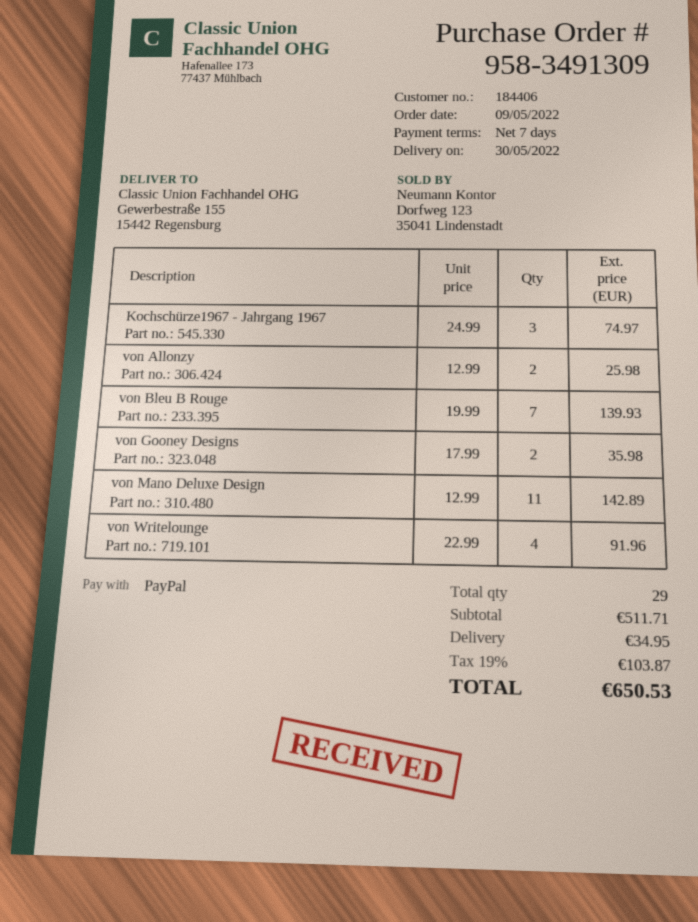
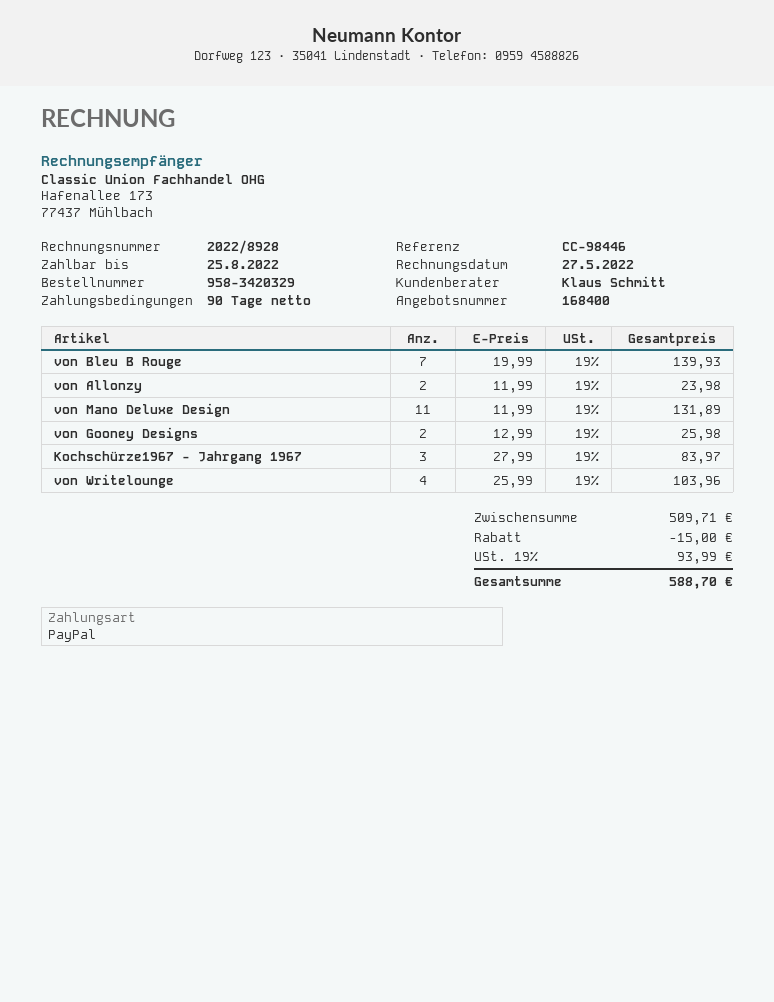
order number: 958-3491309 -> 958-3420329
payment terms: 7 days -> 90 days
Kochschürze1967 - Jahrgang 1967: 3 x 24.99 = 74.97 -> 3 x 27.99 = 83.97
von Allonzy: 2 x 12.99 = 25.98 -> 2 x 11.99 = 23.98
von Gooney Designs: 2 x 17.99 = 35.98 -> 2 x 12.99 = 25.98
von Mano Deluxe Design: 11 x 12.99 = 142.89 -> 11 x 11.99 = 131.89
von Writelounge: 4 x 22.99 = 91.96 -> 4 x 25.99 = 103.96
subtotal: 511.71 -> 509.71
discount: none -> 15.00
shipping: 34.95 -> none
tax: 19% = 103.87 -> 19% = 93.99
total: 650.53 -> 588.70

